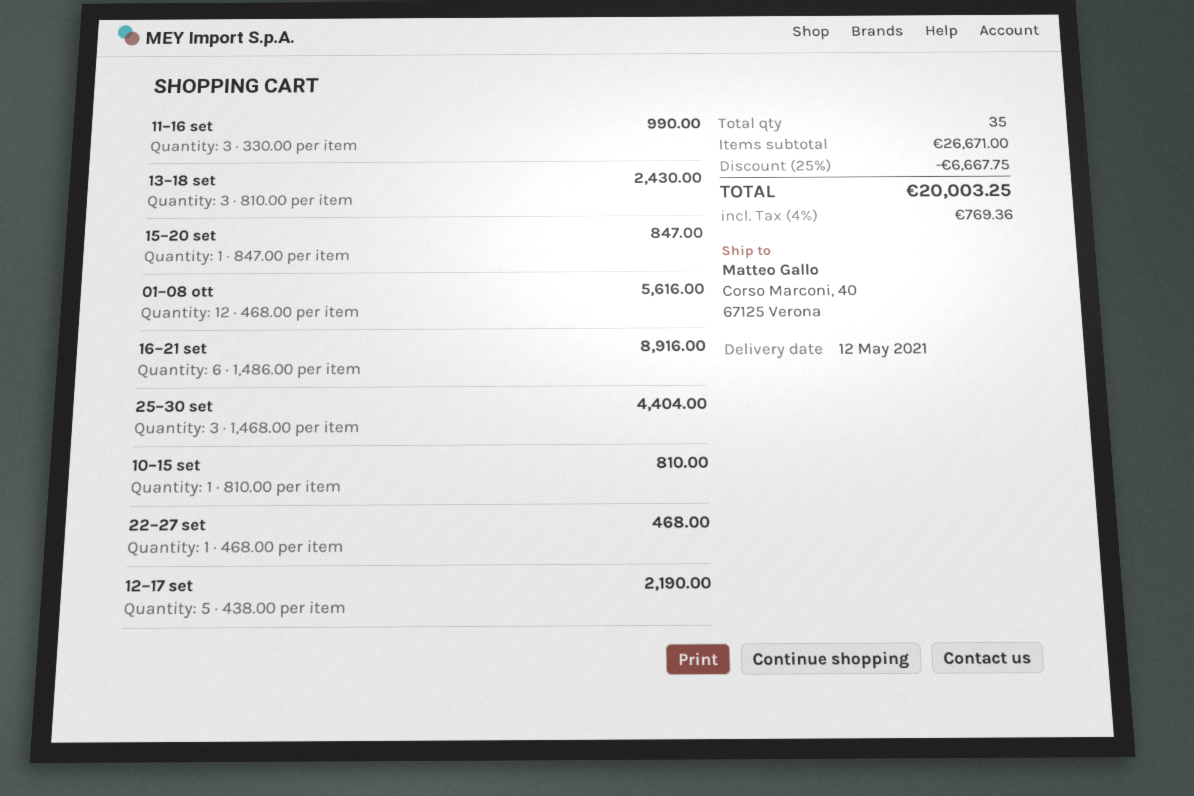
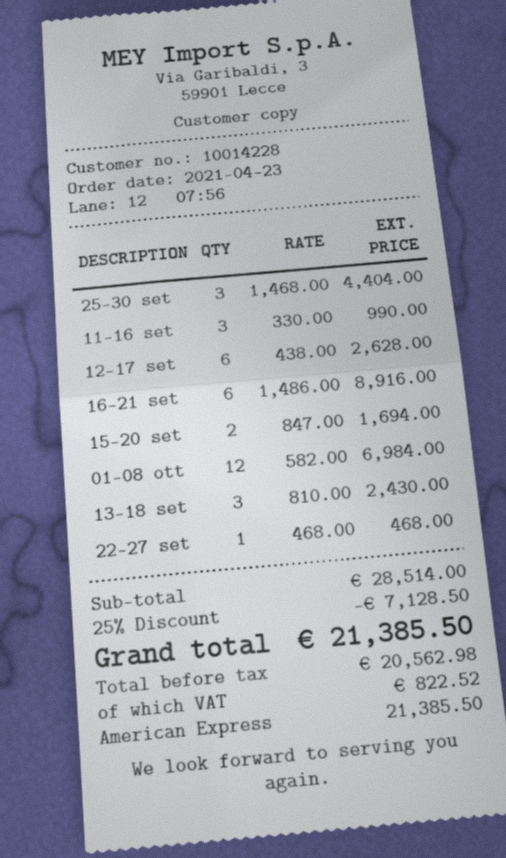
15–20 set: 1 x 847.00 = 847.00 -> 2 x 847.00 = 1694.00
01–08 ott: 12 x 468.00 = 5616.00 -> 12 x 582.00 = 6984.00
10–15 set: 1 x 810.00 = 810.00 -> none
12–17 set: 5 x 438.00 = 2190.00 -> 6 x 438.00 = 2628.00
subtotal: 26671.00 -> 28514.00
discount: 25% = 6667.75 -> 25% = 7128.50
tax: 769.36 -> 822.52
total: 20003.25 -> 21385.50

